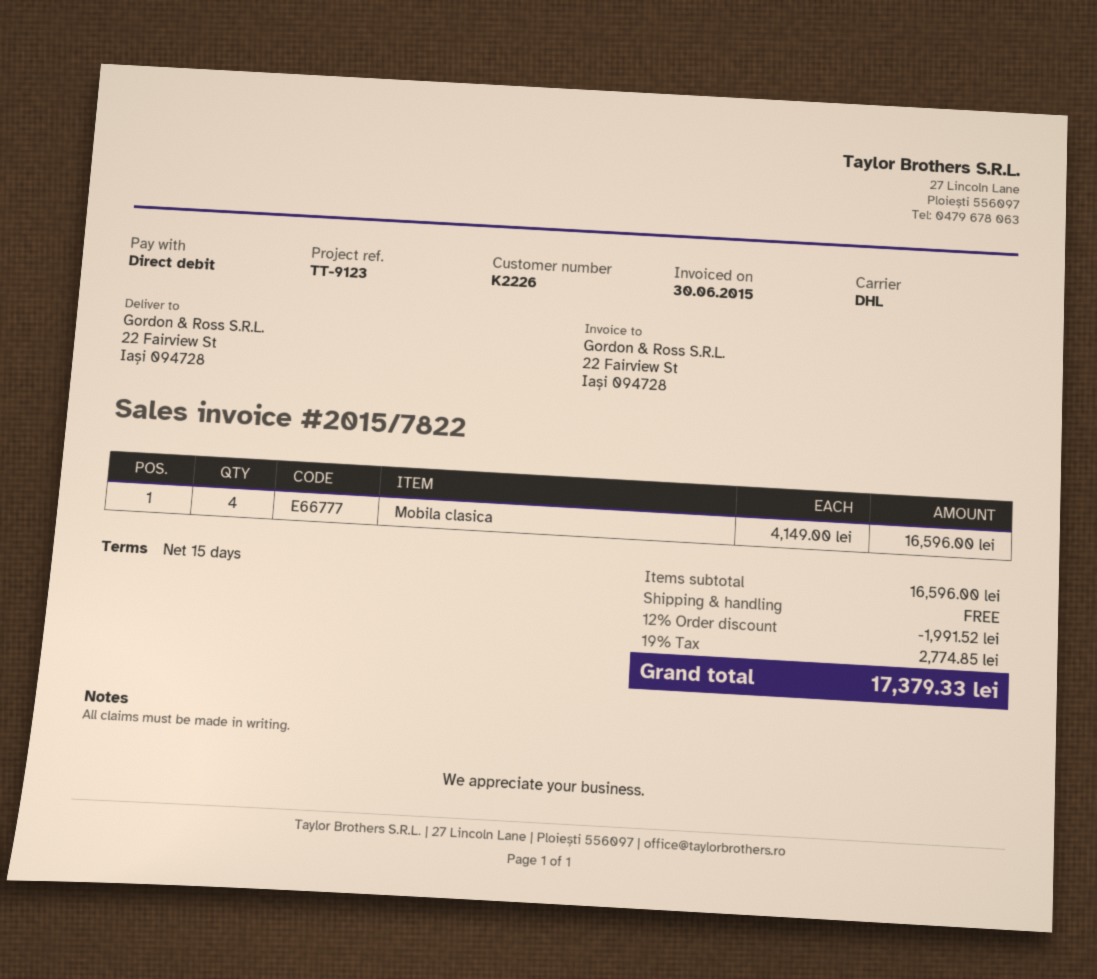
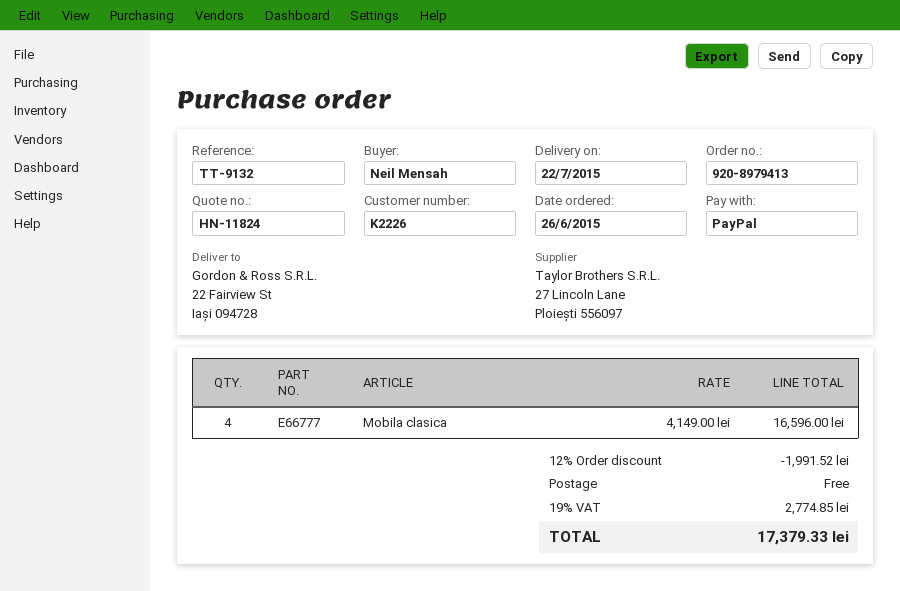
reference: TT-9123 -> TT-9132
payment method: direct debit -> PayPal

